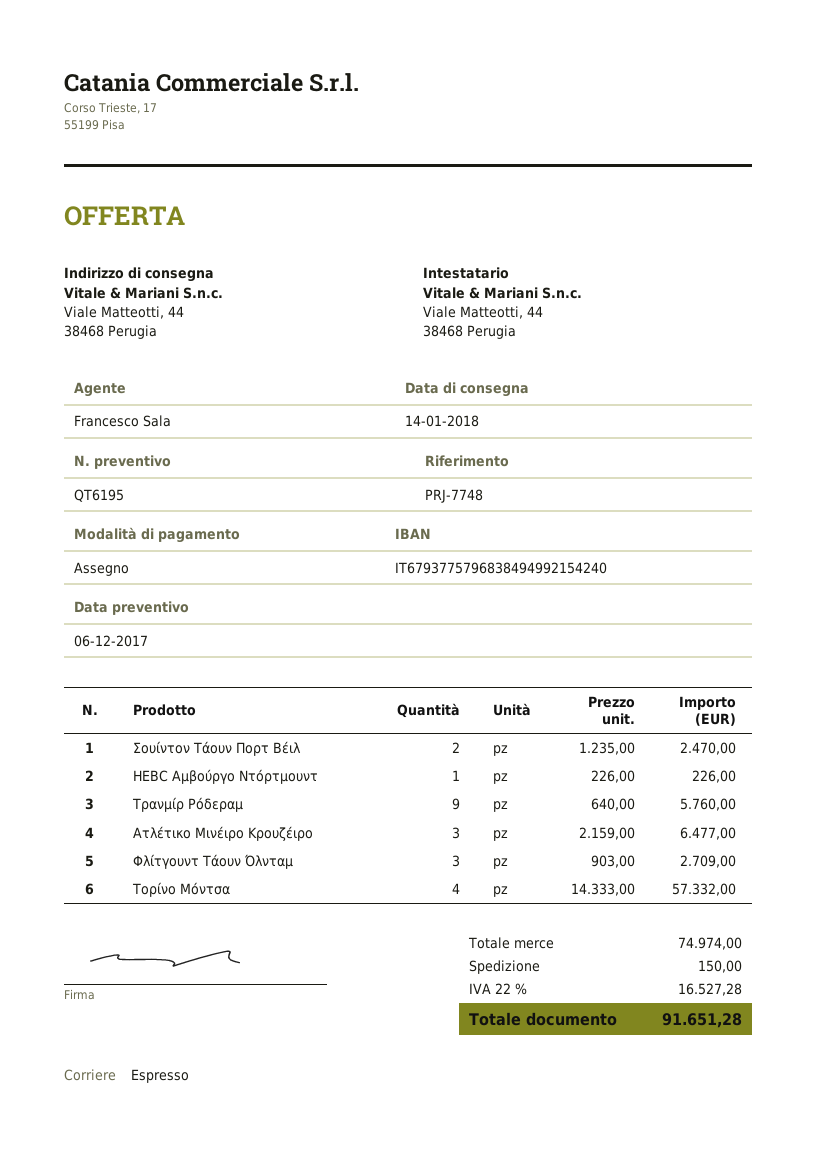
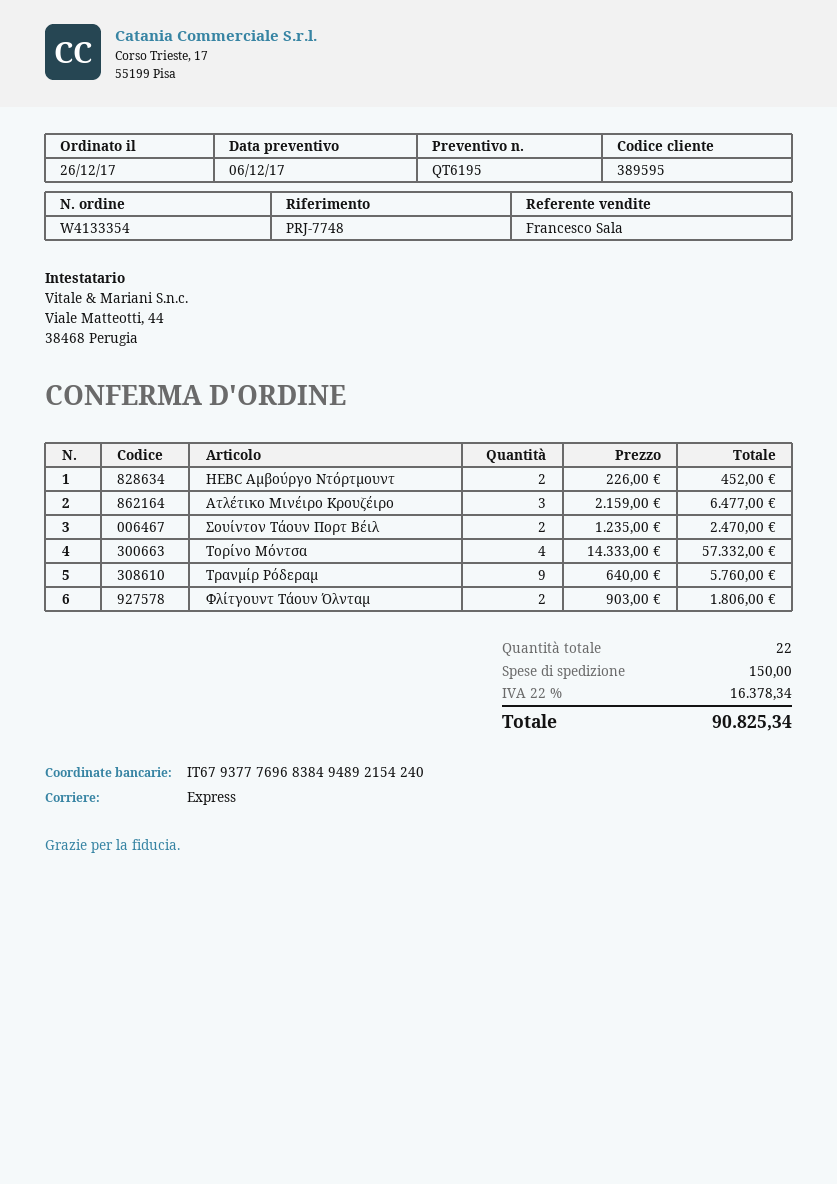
bank account: IT6793775796838494992154240 -> IT6793777696838494892154240
HEBC Αμβούργο Ντόρτμουντ: 1 x 226.00 = 226.00 -> 2 x 226.00 = 452.00
Φλίτγουντ Τάουν Όλνταμ: 3 x 903.00 = 2709.00 -> 2 x 903.00 = 1806.00
tax: 22% = 16527.28 -> 22% = 16378.34
total: 91651.28 -> 90825.34

